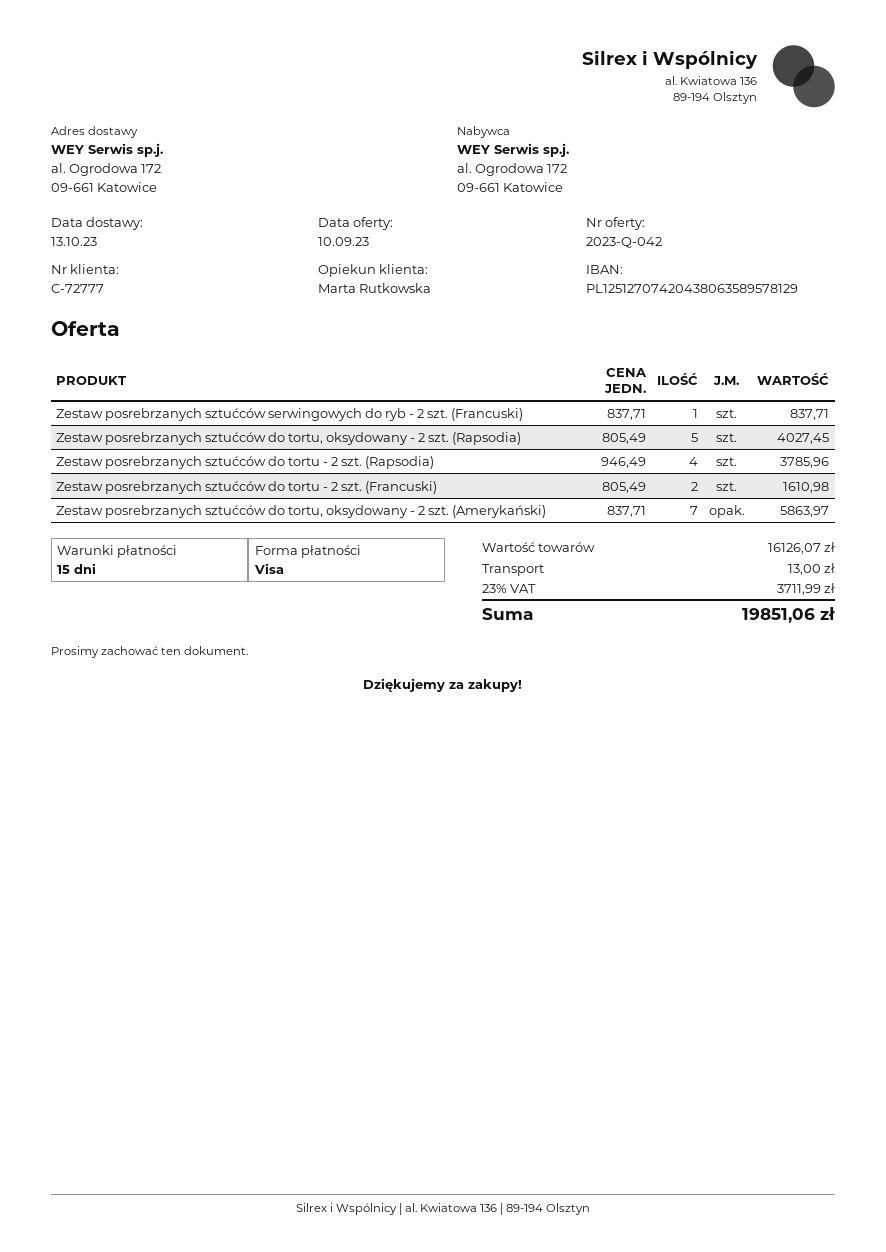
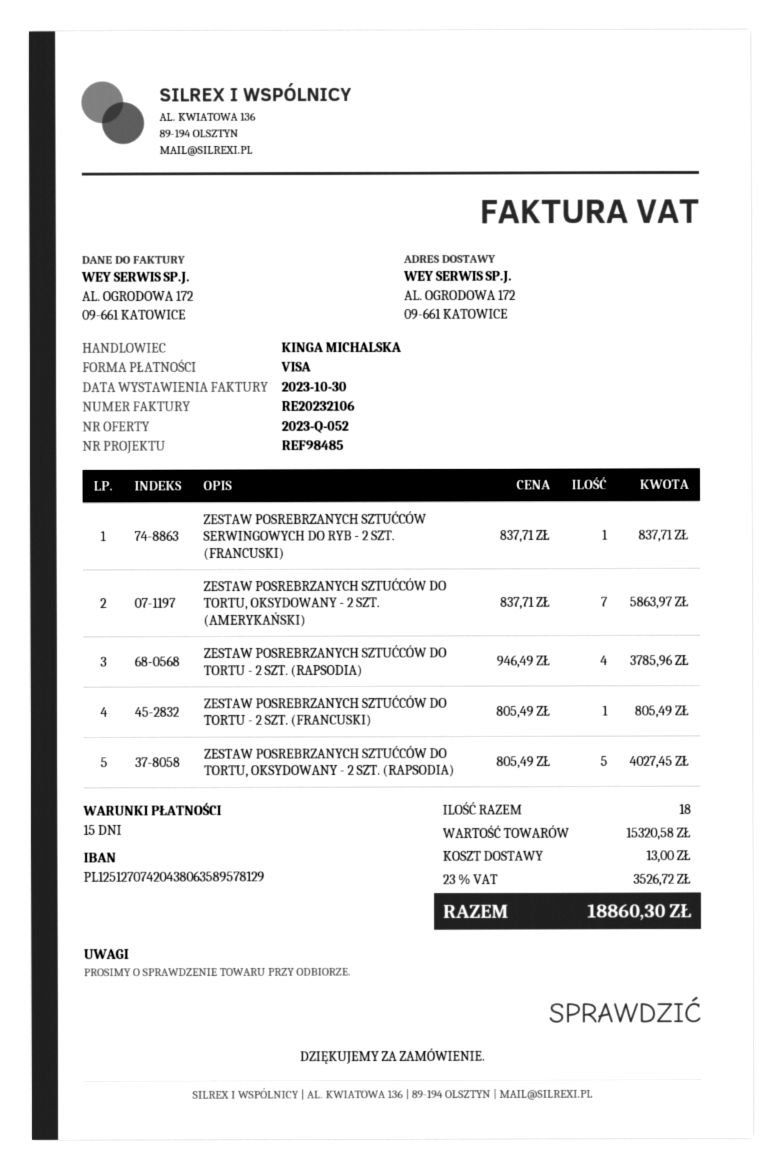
quote number: 2023-Q-042 -> 2023-Q-052
sales rep: Marta Rutkowska -> KINGA MICHALSKA
Zestaw posrebrzanych sztućców do tortu - 2 szt. (Francuski): 2 x 805.49 = 1610.98 -> 1 x 805.49 = 805.49
subtotal: 16126.07 -> 15320.58
tax: 23% = 3711.99 -> 23% = 3526.72
total: 19851.06 -> 18860.30

